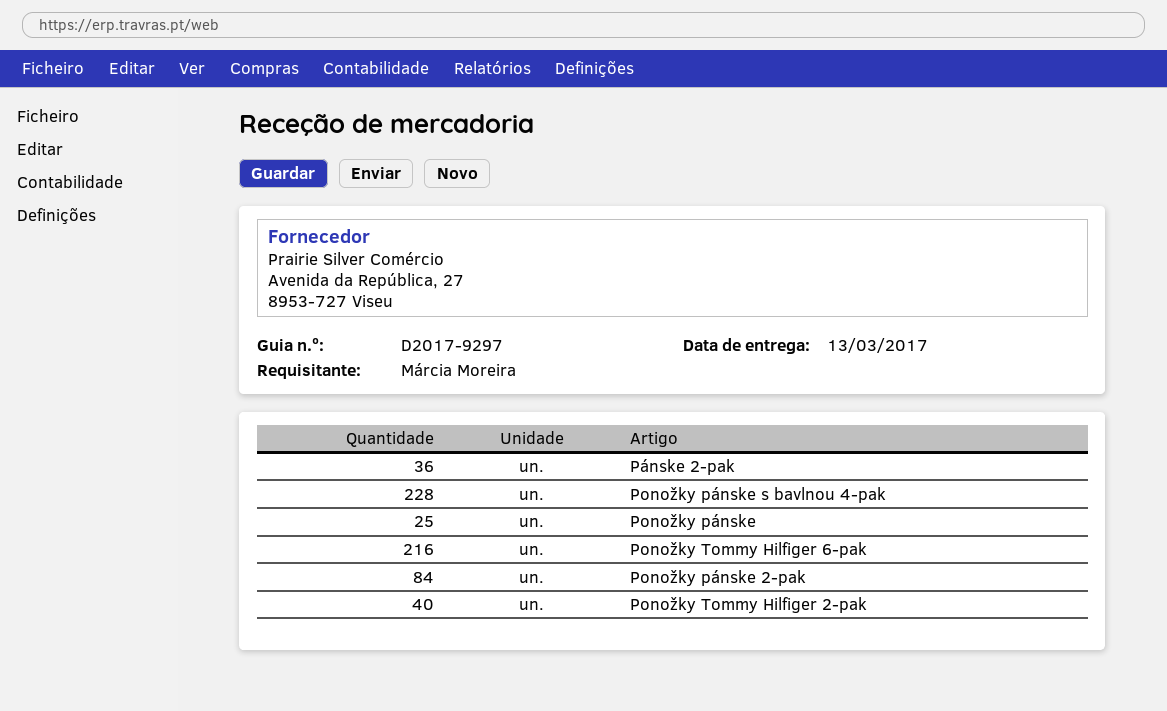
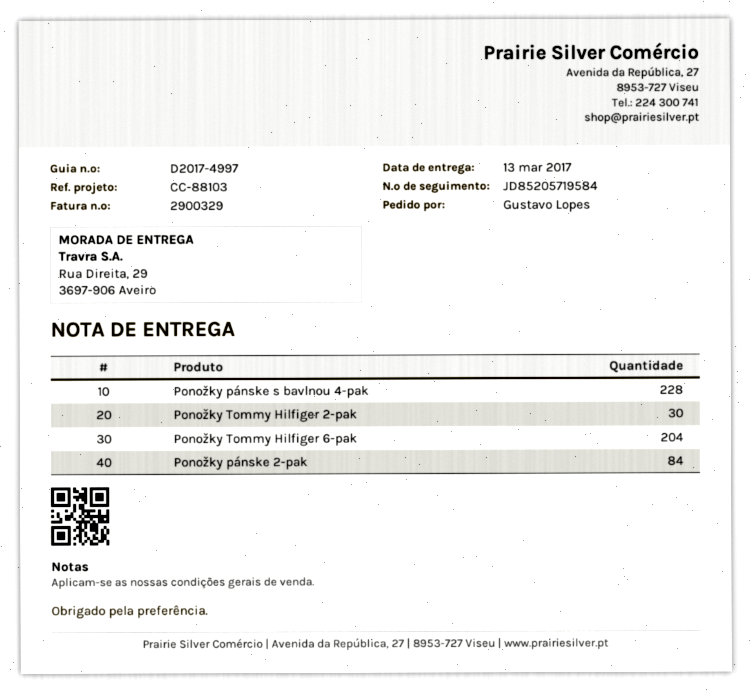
delivery note number: D2017-9297 -> D2017-4997
ordered by: Márcia Moreira -> Gustavo Lopes
Pánske 2-pak: 36 -> none
Ponožky pánske: 25 -> none
Ponožky Tommy Hilfiger 6-pak: 216 -> 204
Ponožky Tommy Hilfiger 2-pak: 40 -> 30

